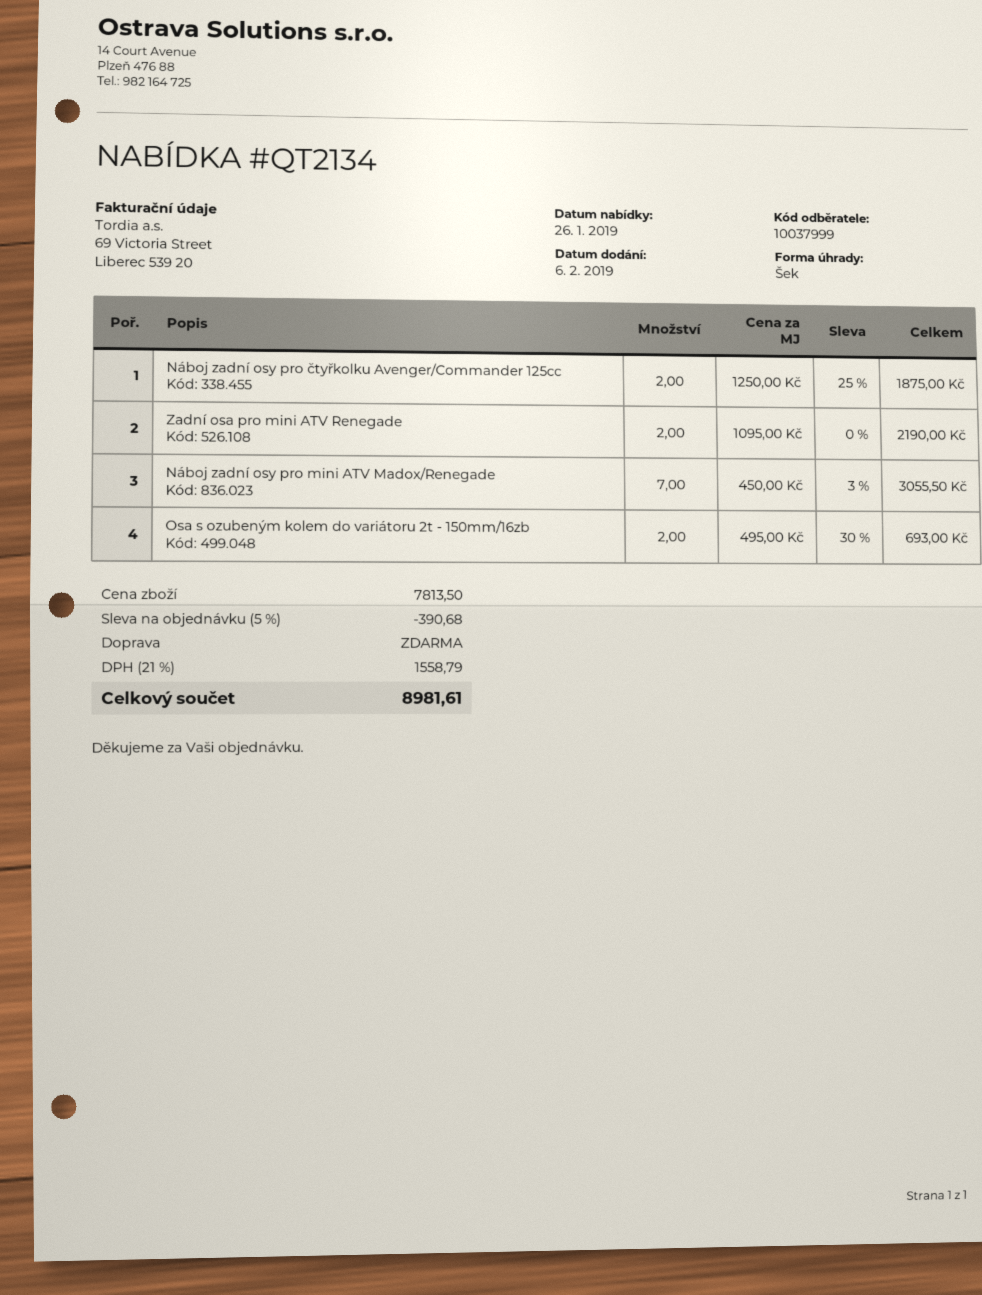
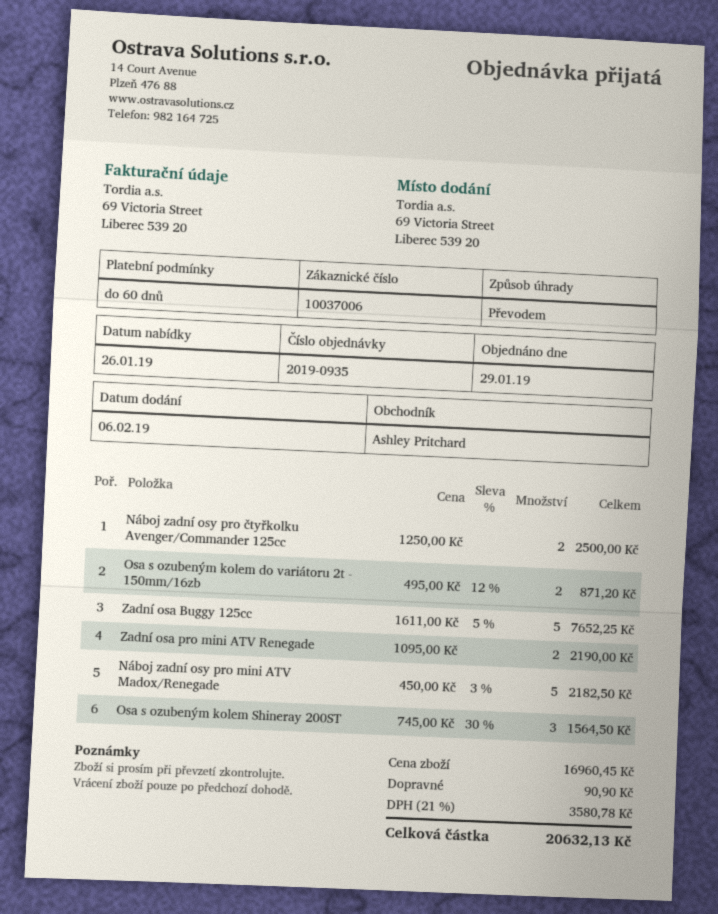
customer number: 10037999 -> 10037006
payment method: cheque -> bank transfer
Náboj zadní osy pro čtyřkolku Avenger/Commander 125cc: 2 x 1250.00 - 25% = 1875.00 -> 2 x 1250.00 = 2500.00
Náboj zadní osy pro mini ATV Madox/Renegade: 7 x 450.00 - 3% = 3055.50 -> 5 x 450.00 - 3% = 2182.50
Osa s ozubeným kolem do variátoru 2t - 150mm/16zb: 2 x 495.00 - 30% = 693.00 -> 2 x 495.00 - 12% = 871.20
Zadní osa Buggy 125cc: none -> 5 x 1611.00 - 5% = 7652.25
Osa s ozubeným kolem Shineray 200ST: none -> 3 x 745.00 - 30% = 1564.50
subtotal: 7813.50 -> 16960.45
discount: 5% = 390.68 -> none
shipping: 0.00 -> 90.90
tax: 21% = 1558.79 -> 21% = 3580.78
total: 8981.61 -> 20632.13

